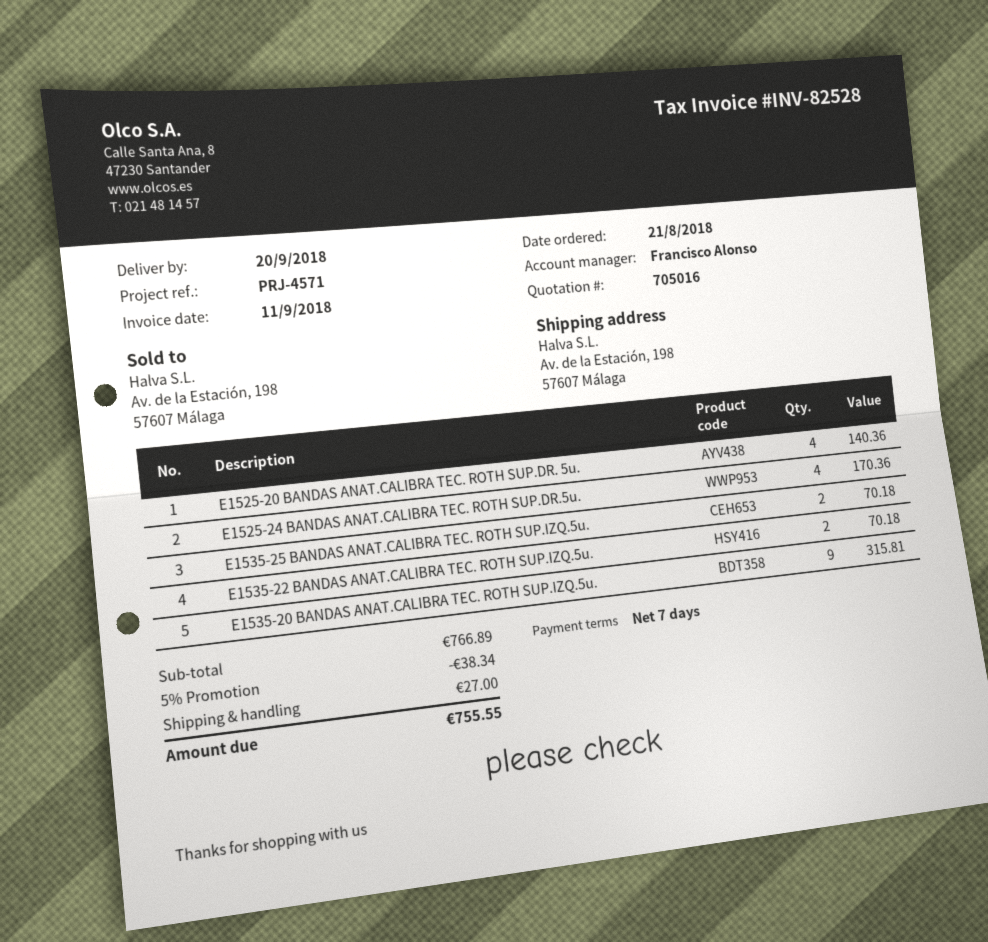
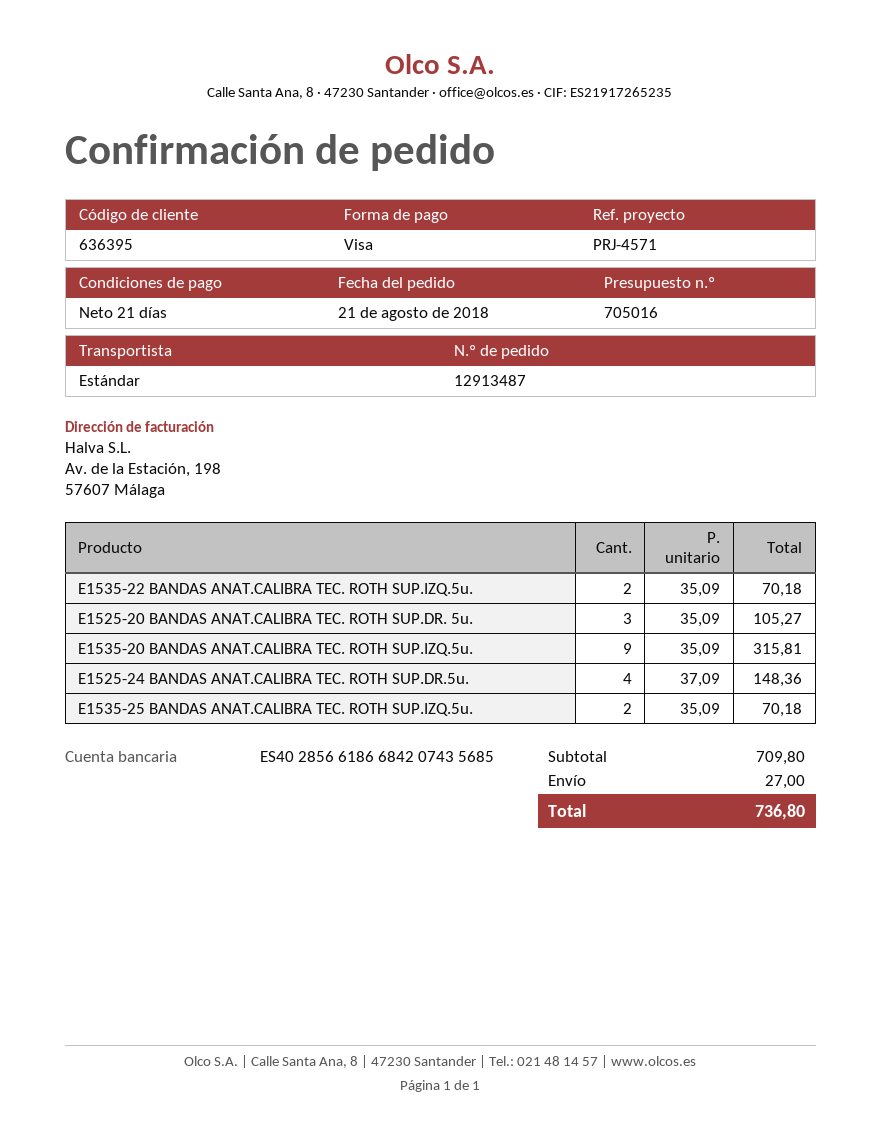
payment terms: 7 days -> 21 days
E1525-20 BANDAS ANAT.CALIBRA TEC. ROTH SUP.DR. 5u.: 4 for 140.36 -> 3 for 105.27
E1525-24 BANDAS ANAT.CALIBRA TEC. ROTH SUP.DR.5u.: 4 for 170.36 -> 4 for 148.36
subtotal: 766.89 -> 709.80
discount: 5% = 38.34 -> none
total: 755.55 -> 736.80

